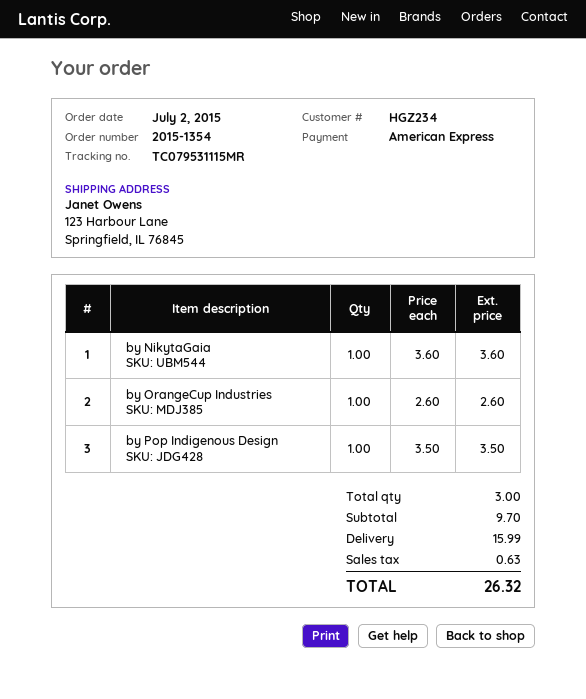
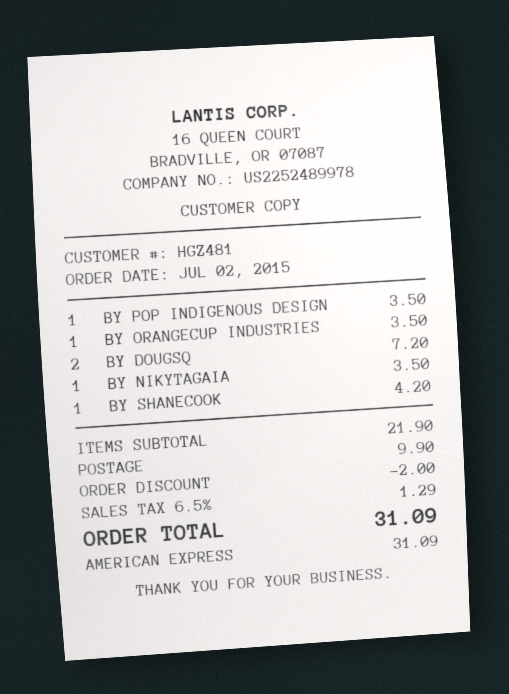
customer number: HGZ234 -> HGZ481
by NikytaGaia: 1 for 3.60 -> 1 for 3.50
by OrangeCup Industries: 1 for 2.60 -> 1 for 3.50
BY DOUGSQ: none -> 2 for 7.20
BY SHANECOOK: none -> 1 for 4.20
subtotal: 9.70 -> 21.90
discount: none -> 2.00
shipping: 15.99 -> 9.90
tax: 0.63 -> 1.29
total: 26.32 -> 31.09

